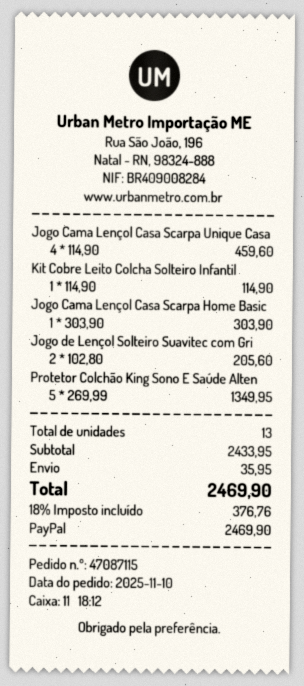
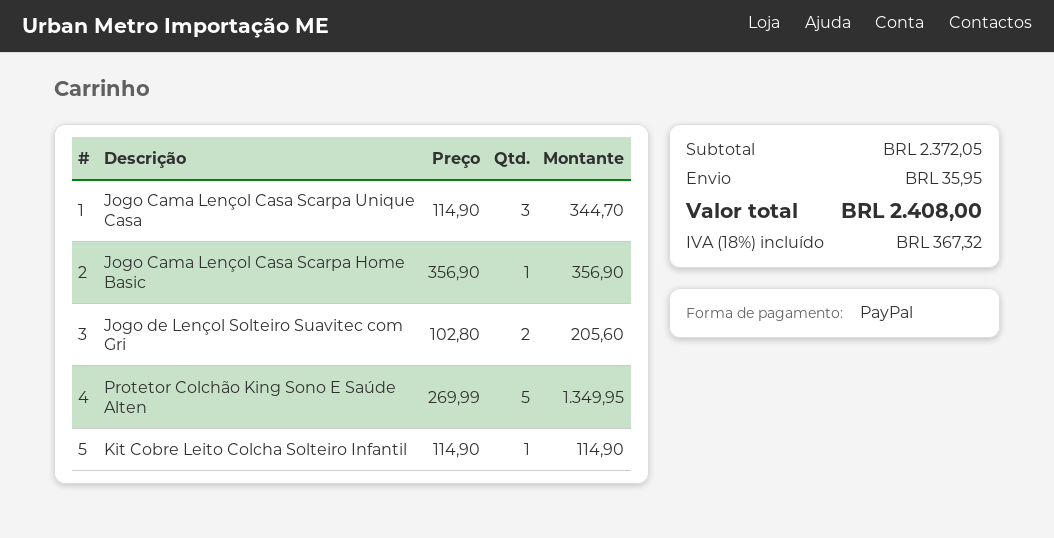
Jogo Cama Lençol Casa Scarpa Unique Casa: 4 x 114.90 = 459.60 -> 3 x 114.90 = 344.70
Jogo Cama Lençol Casa Scarpa Home Basic: 1 x 303.90 = 303.90 -> 1 x 356.90 = 356.90
subtotal: 2433.95 -> 2372.05
tax: 18% = 376.76 -> 18% = 367.32
total: 2469.90 -> 2408.00

